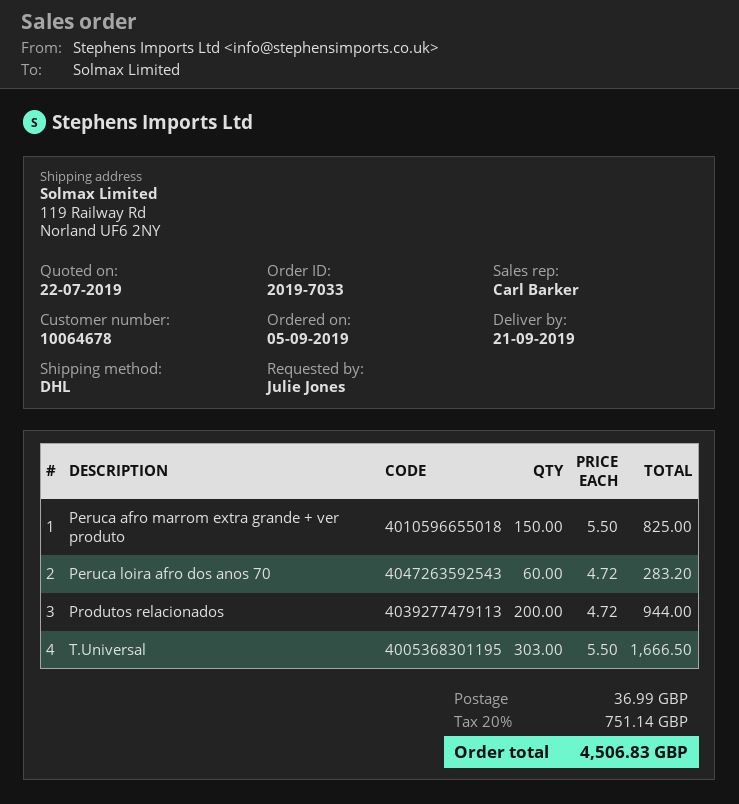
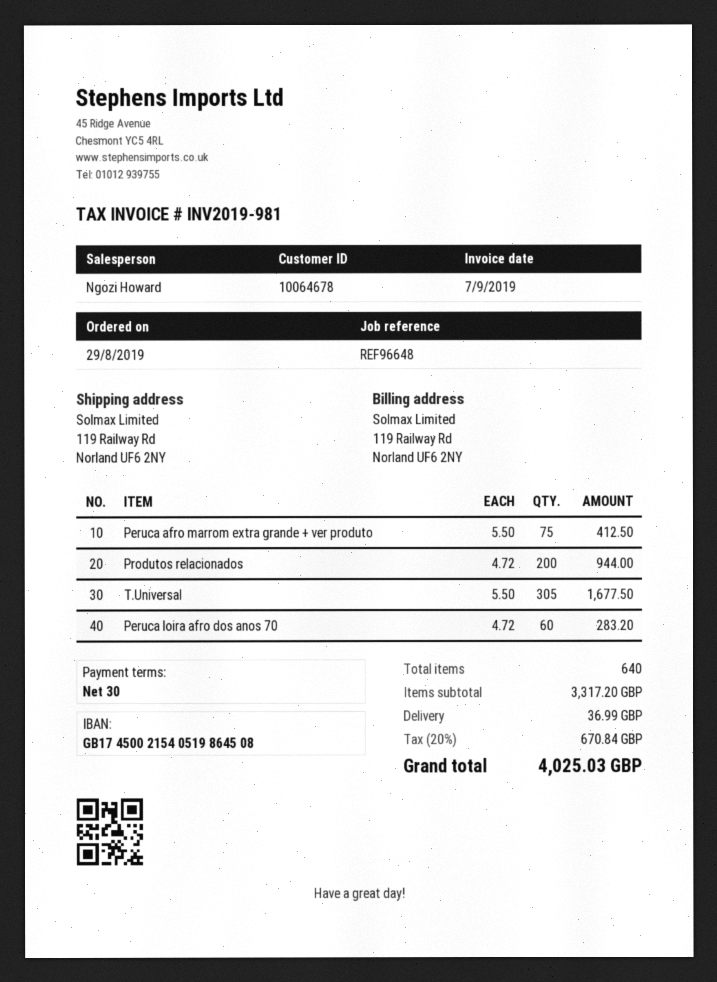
order date: 2019-09-05 -> 2019-08-29
sales rep: Carl Barker -> Ngozi Howard
Peruca afro marrom extra grande + ver produto: 150 x 5.50 = 825.00 -> 75 x 5.50 = 412.50
T.Universal: 303 x 5.50 = 1666.50 -> 305 x 5.50 = 1677.50
tax: 20% = 751.14 -> 20% = 670.84
total: 4506.83 -> 4025.03

